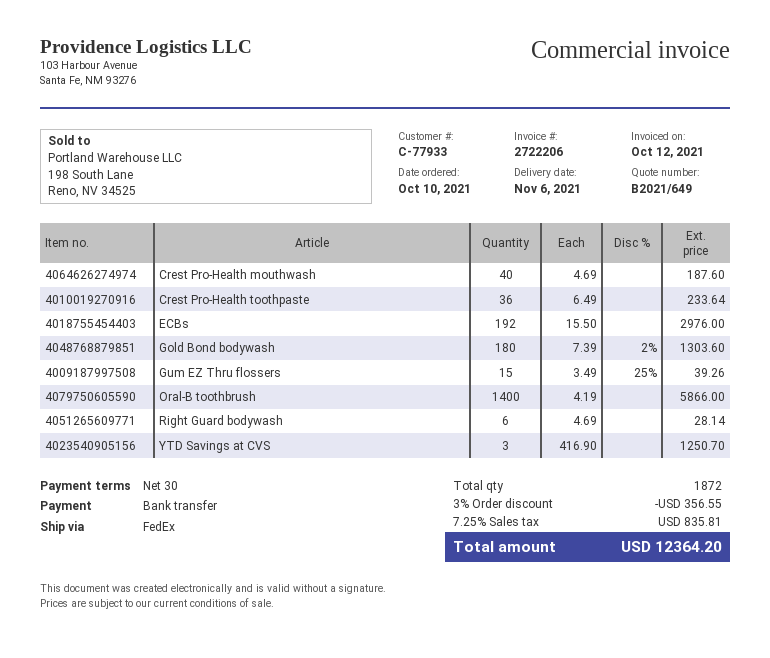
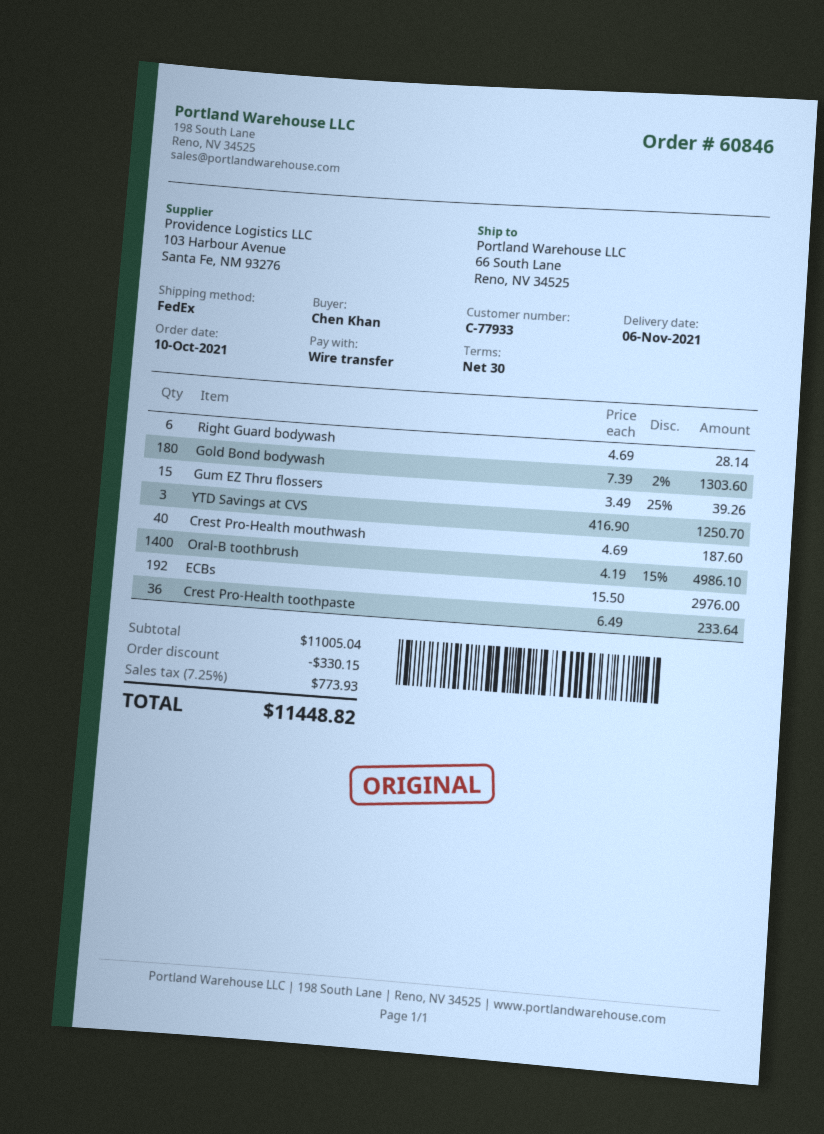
Oral-B toothbrush: 1400 x 4.19 = 5866.00 -> 1400 x 4.19 - 15% = 4986.10
discount: 356.55 -> 330.15
tax: 7.25% = 835.81 -> 7.25% = 773.93
total: 12364.20 -> 11448.82

